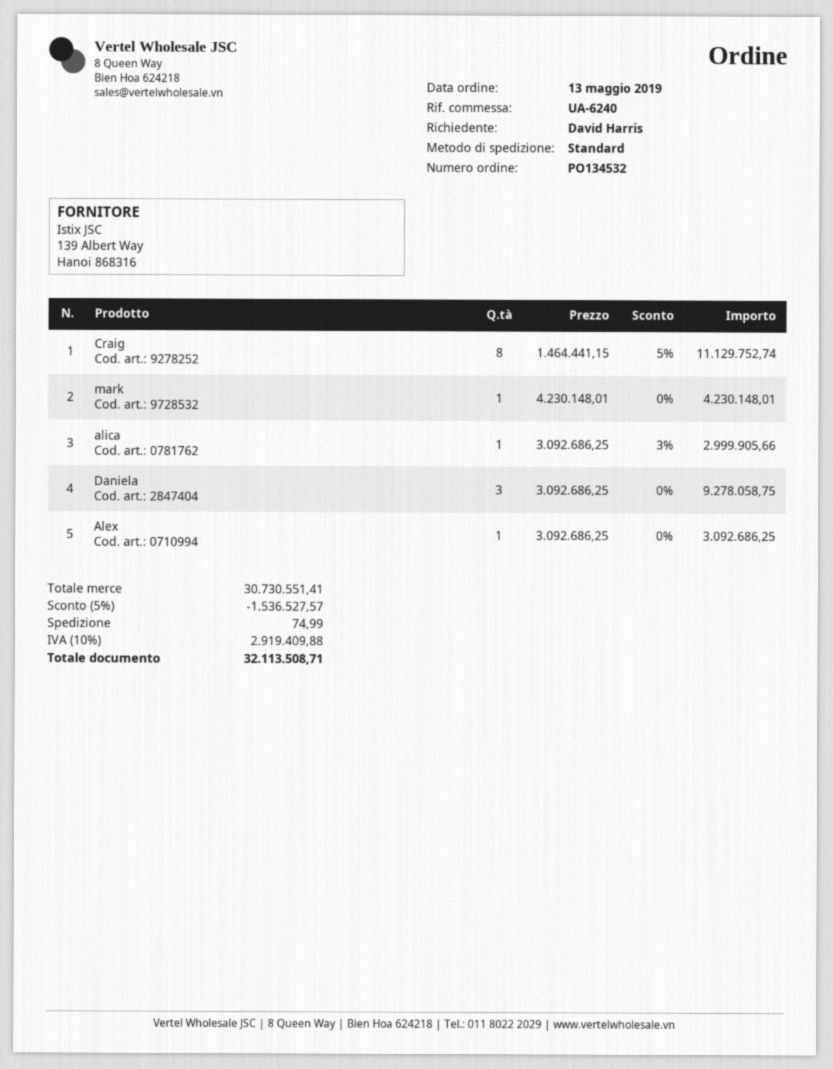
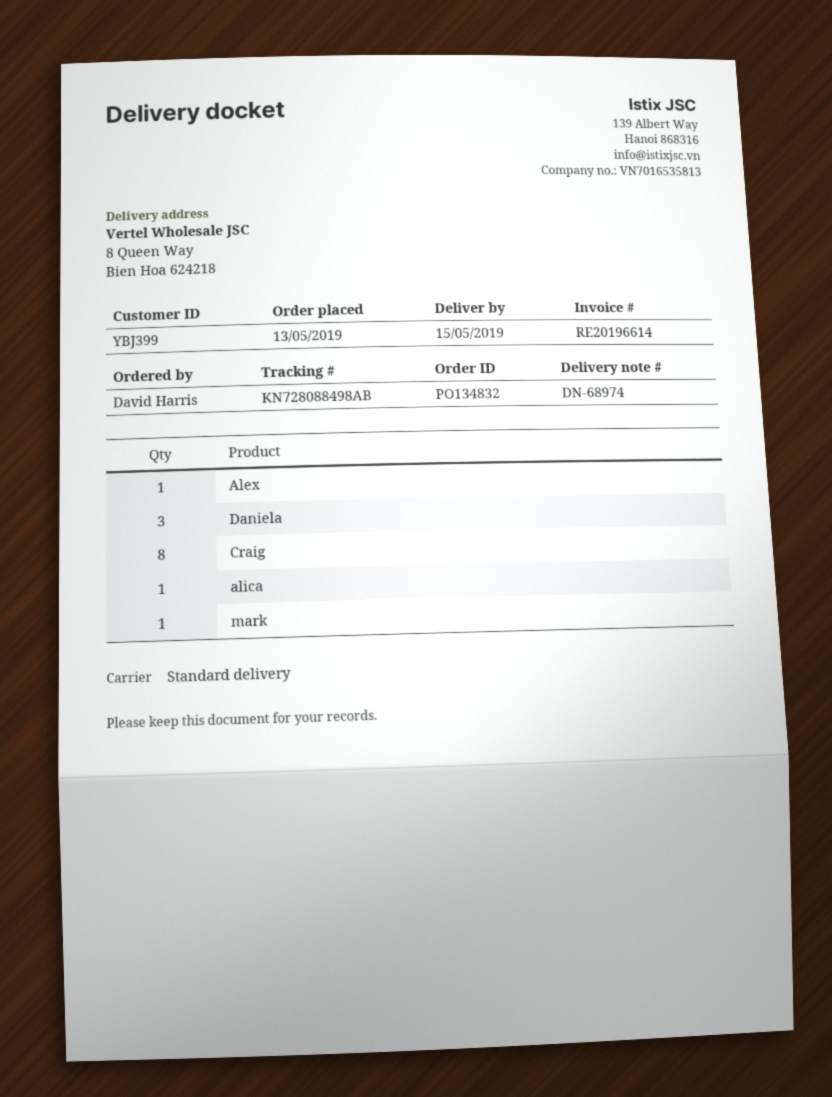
order number: PO134532 -> PO134832

